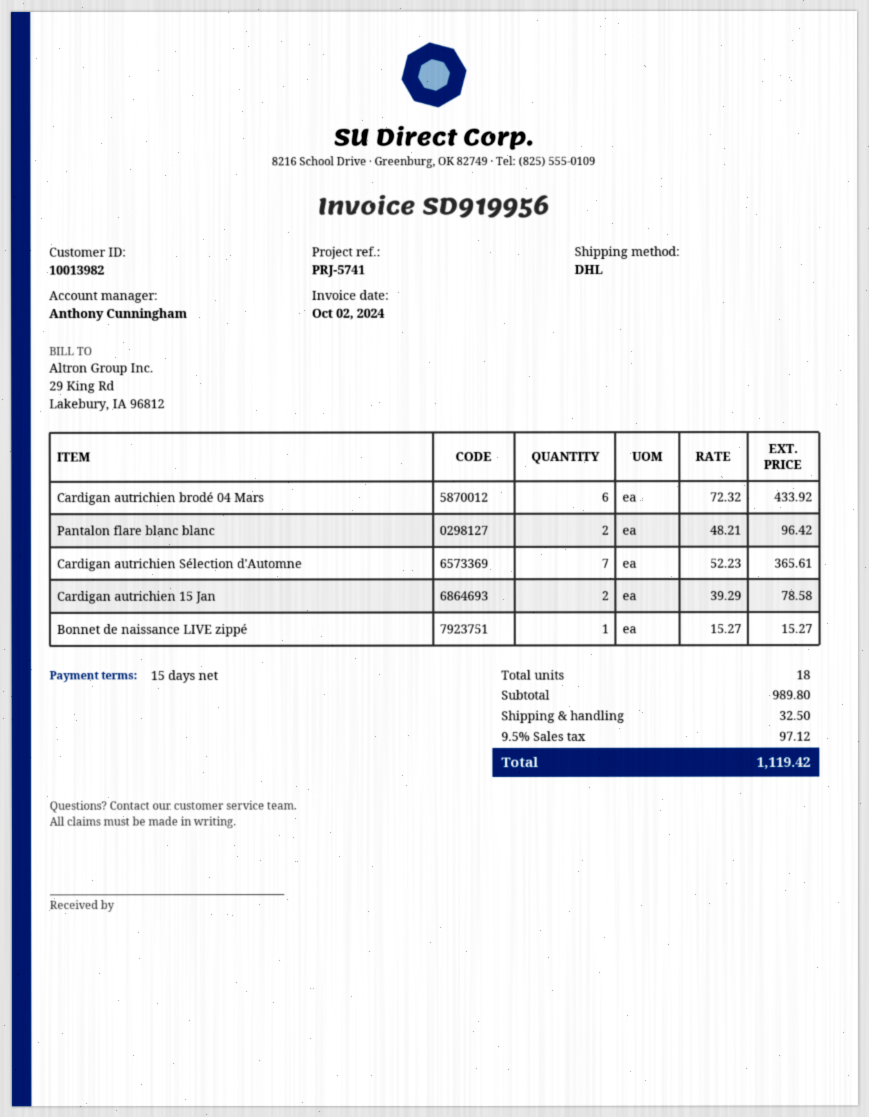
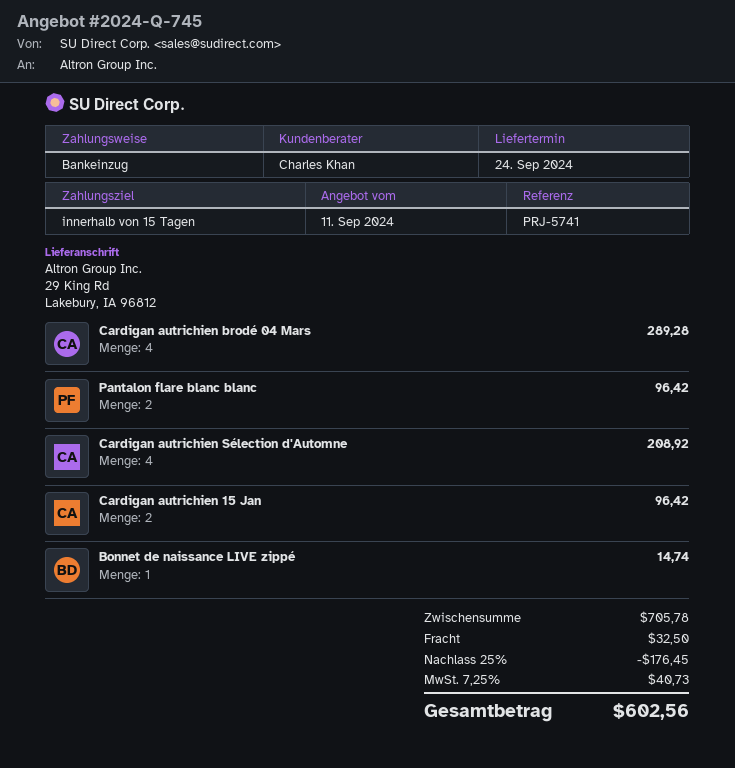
sales rep: Anthony Cunningham -> Charles Khan
Cardigan autrichien brodé 04 Mars: 6 for 433.92 -> 4 for 289.28
Cardigan autrichien Sélection d'Automne: 7 for 365.61 -> 4 for 208.92
Cardigan autrichien 15 Jan: 2 for 78.58 -> 2 for 96.42
Bonnet de naissance LIVE zippé: 1 for 15.27 -> 1 for 14.74
subtotal: 989.80 -> 705.78
discount: none -> 25% = 176.45
tax: 9.5% = 97.12 -> 7.25% = 40.73
total: 1119.42 -> 602.56

